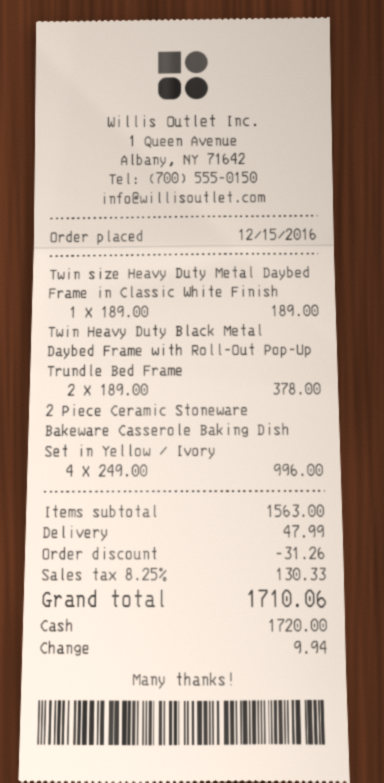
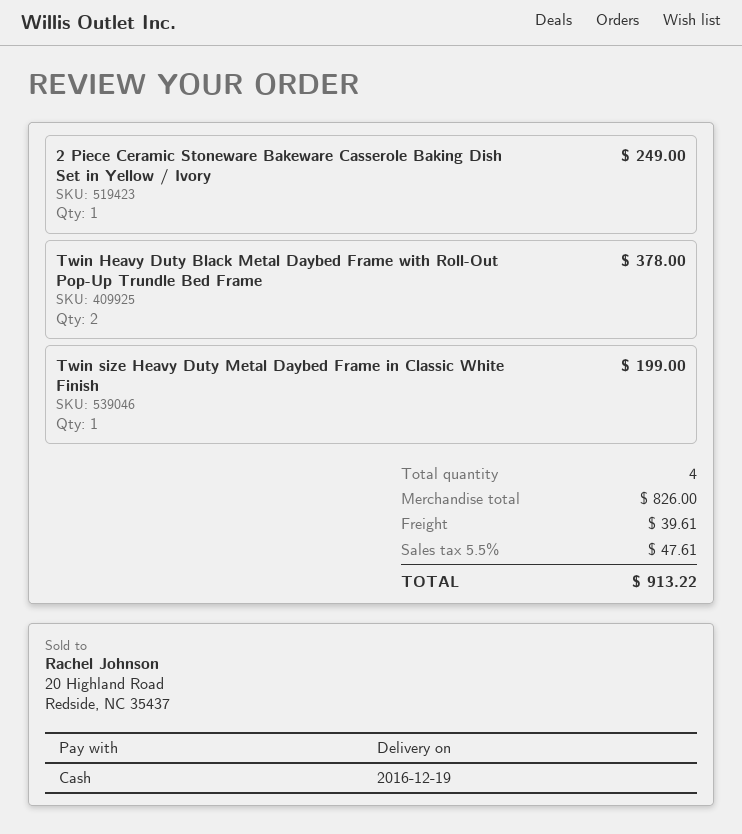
Twin size Heavy Duty Metal Daybed Frame in Classic White Finish: 1 for 189.00 -> 1 for 199.00
2 Piece Ceramic Stoneware Bakeware Casserole Baking Dish Set in Yellow / Ivory: 4 for 996.00 -> 1 for 249.00
subtotal: 1563.00 -> 826.00
discount: 31.26 -> none
shipping: 47.99 -> 39.61
tax: 8.25% = 130.33 -> 5.5% = 47.61
total: 1710.06 -> 913.22

